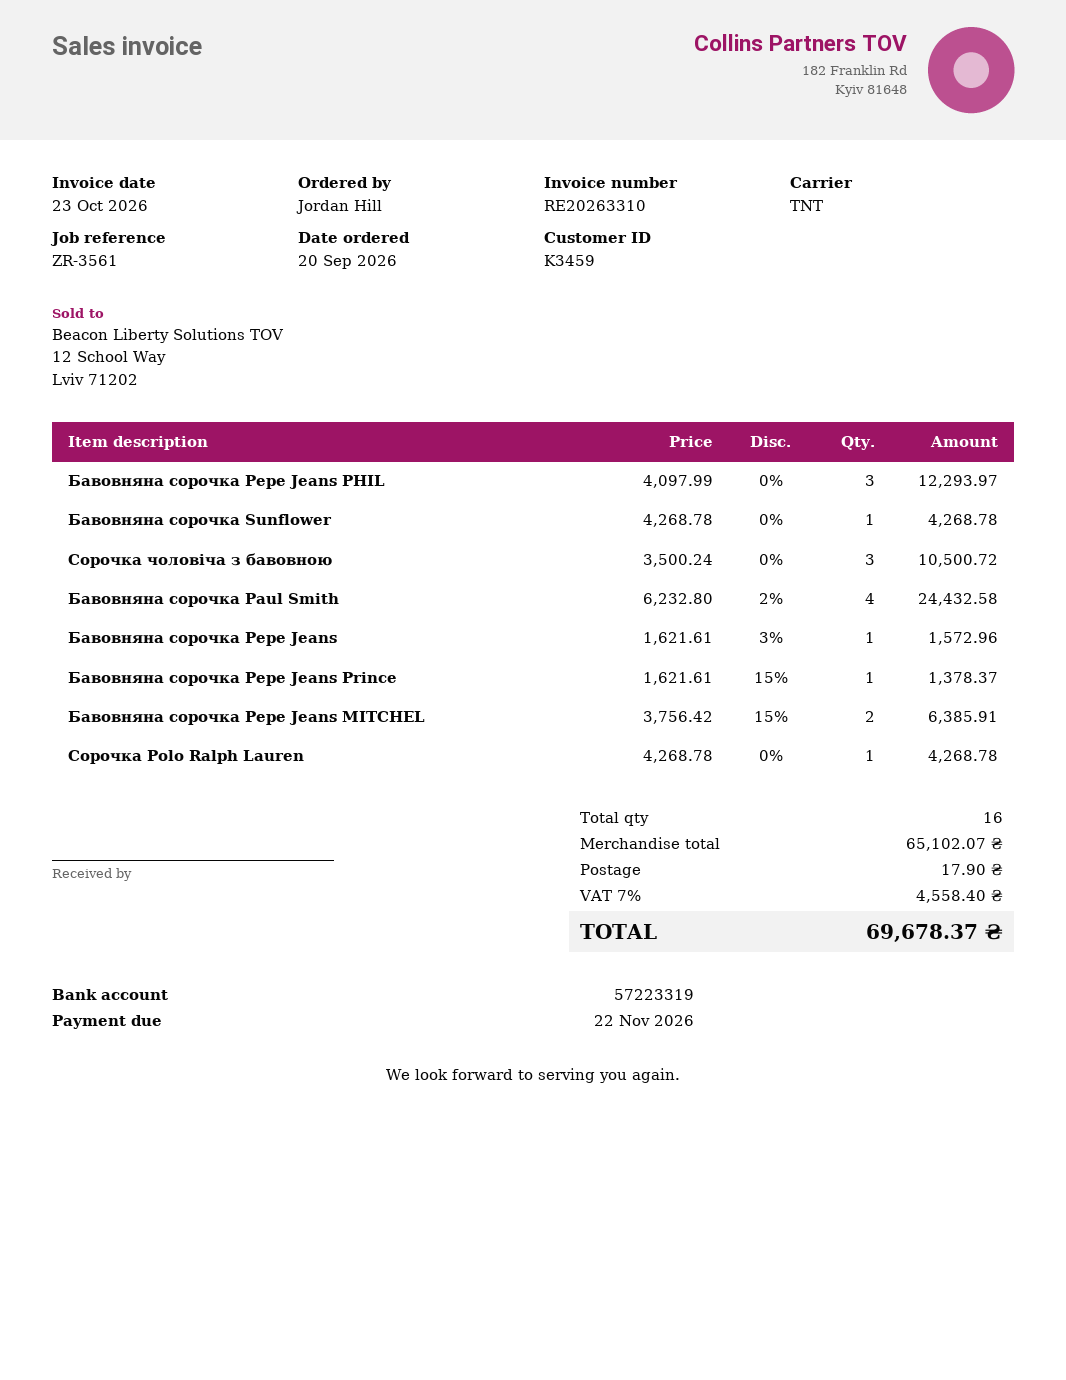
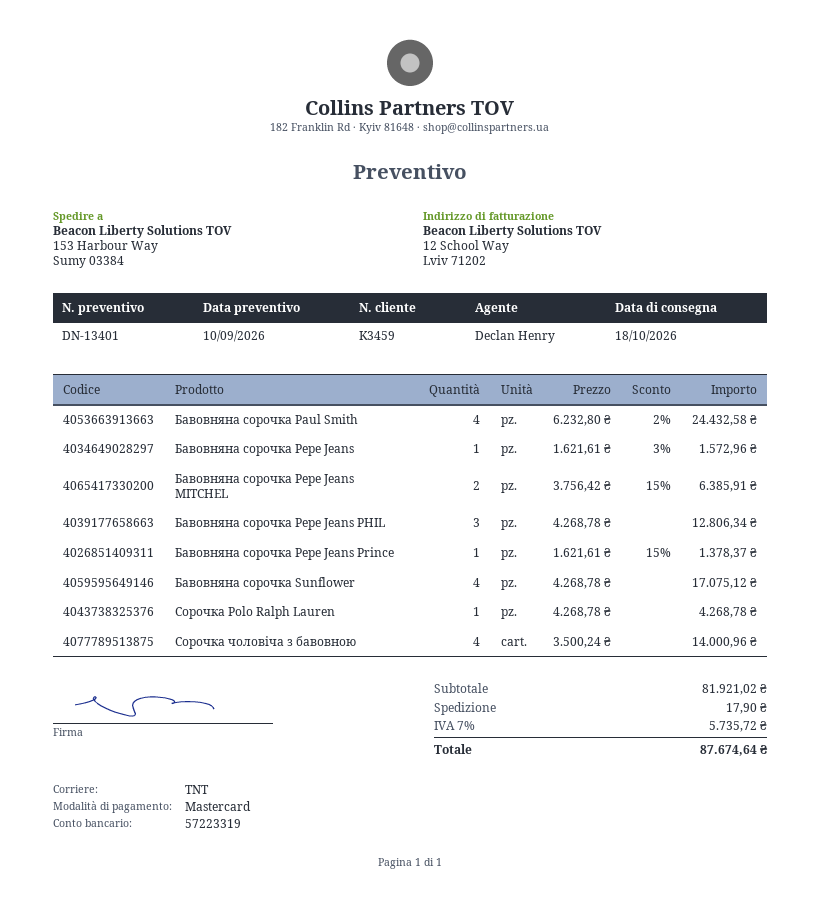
Бавовняна сорочка Pepe Jeans PHIL: 3 x 4097.99 = 12293.97 -> 3 x 4268.78 = 12806.34
Бавовняна сорочка Sunflower: 1 x 4268.78 = 4268.78 -> 4 x 4268.78 = 17075.12
Сорочка чоловіча з бавовною: 3 x 3500.24 = 10500.72 -> 4 x 3500.24 = 14000.96
subtotal: 65102.07 -> 81921.02
tax: 7% = 4558.40 -> 7% = 5735.72
total: 69678.37 -> 87674.64

